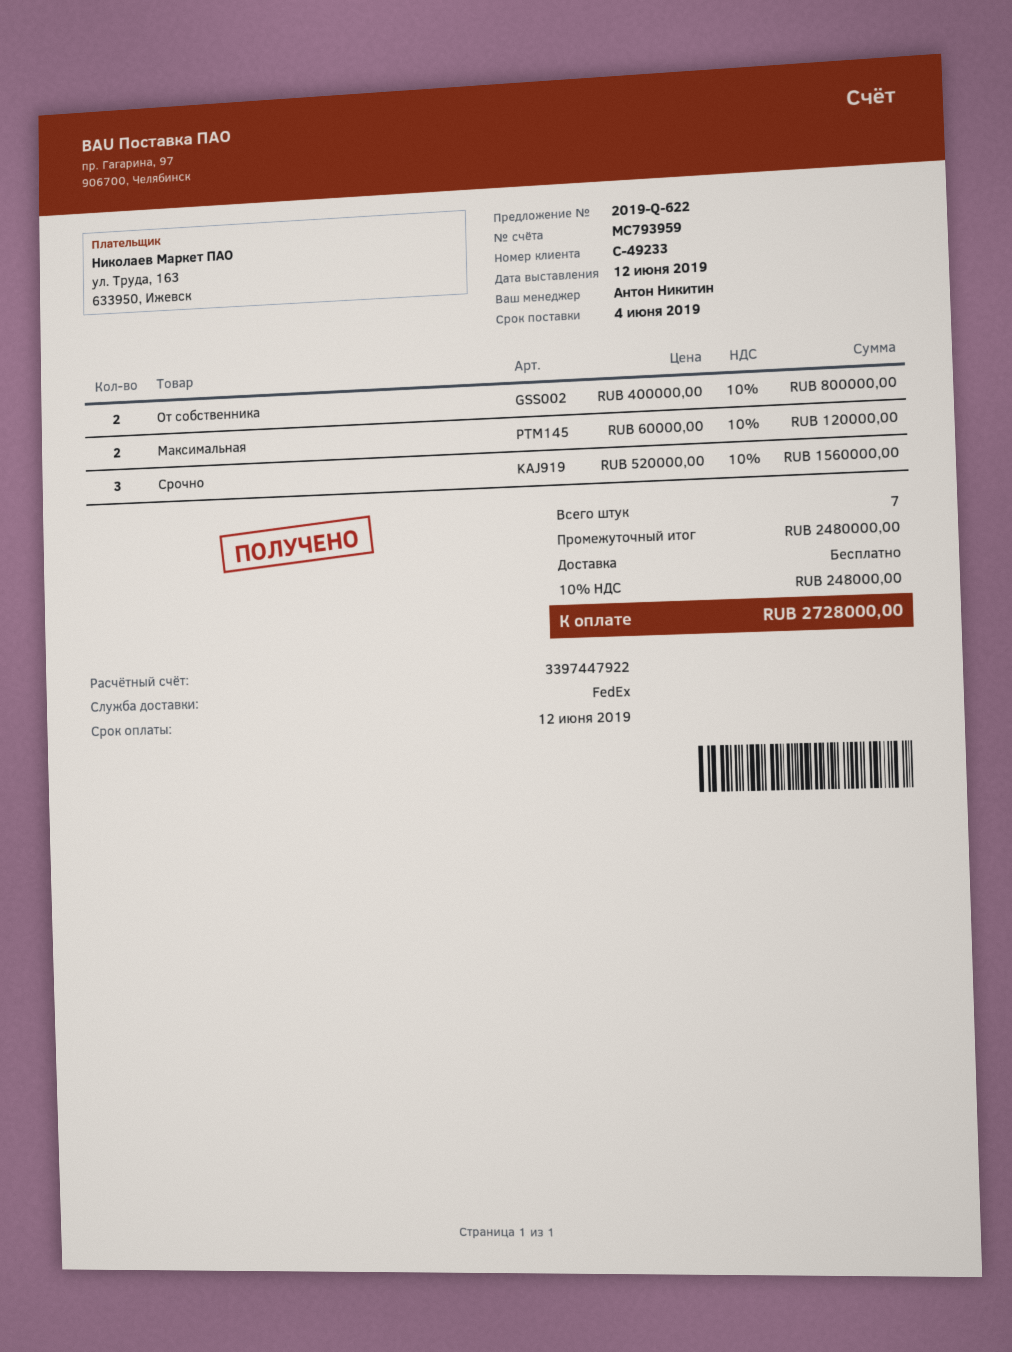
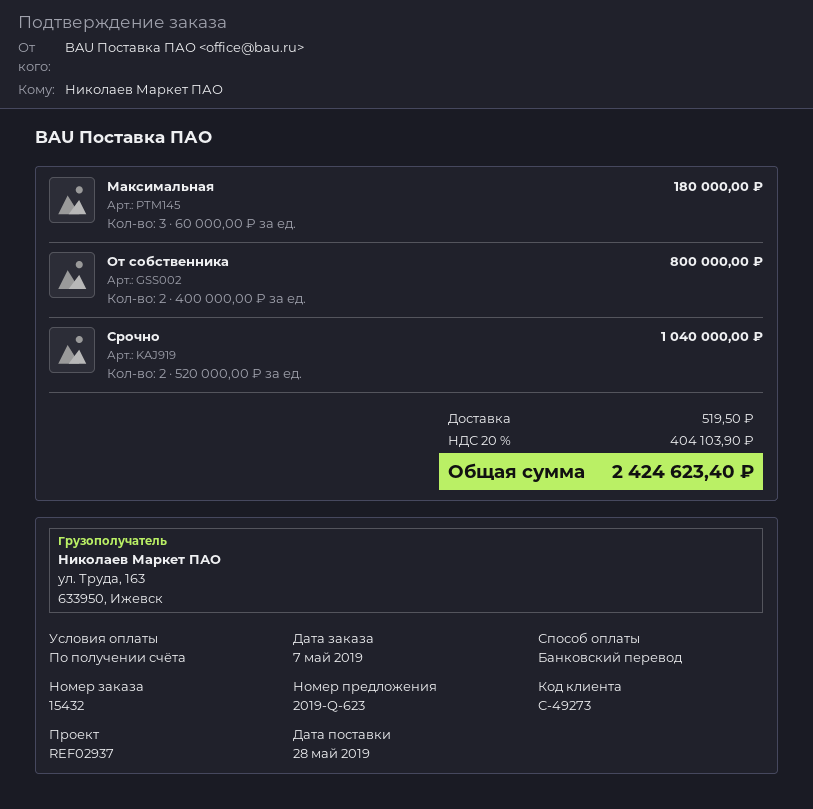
quote number: 2019-Q-622 -> 2019-Q-623
delivery date: 2019-06-04 -> 2019-05-28
customer number: C-49233 -> C-49273
Максимальная: 2 x 60000.00 = 120000.00 -> 3 x 60000.00 = 180000.00
Срочно: 3 x 520000.00 = 1560000.00 -> 2 x 520000.00 = 1040000.00
shipping: 0.00 -> 519.50
tax: 10% = 248000.00 -> 20% = 404103.90
total: 2728000.00 -> 2424623.40

